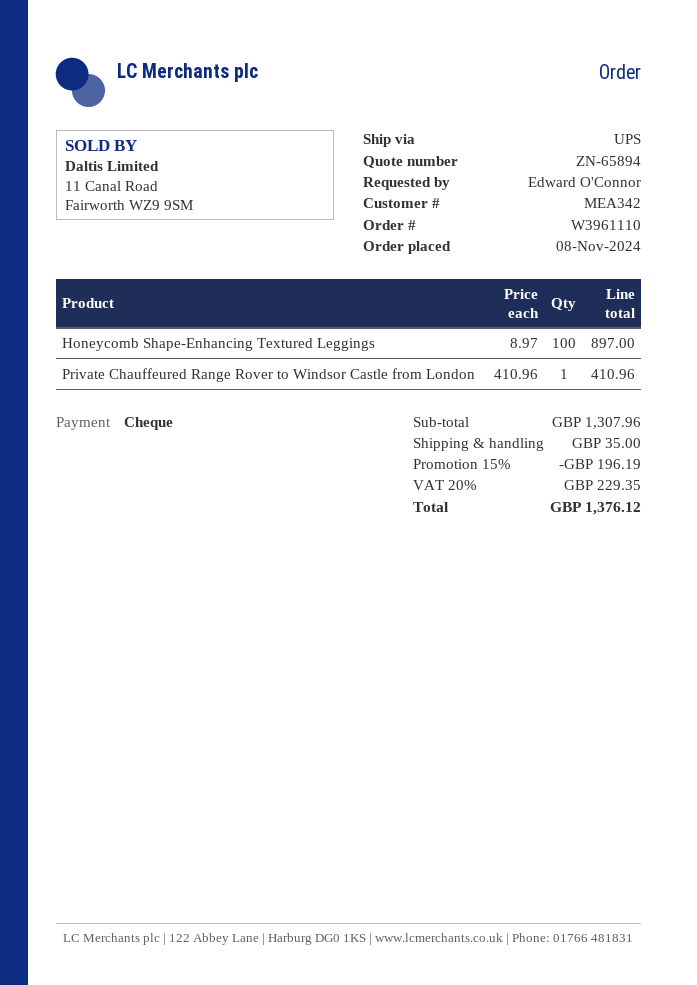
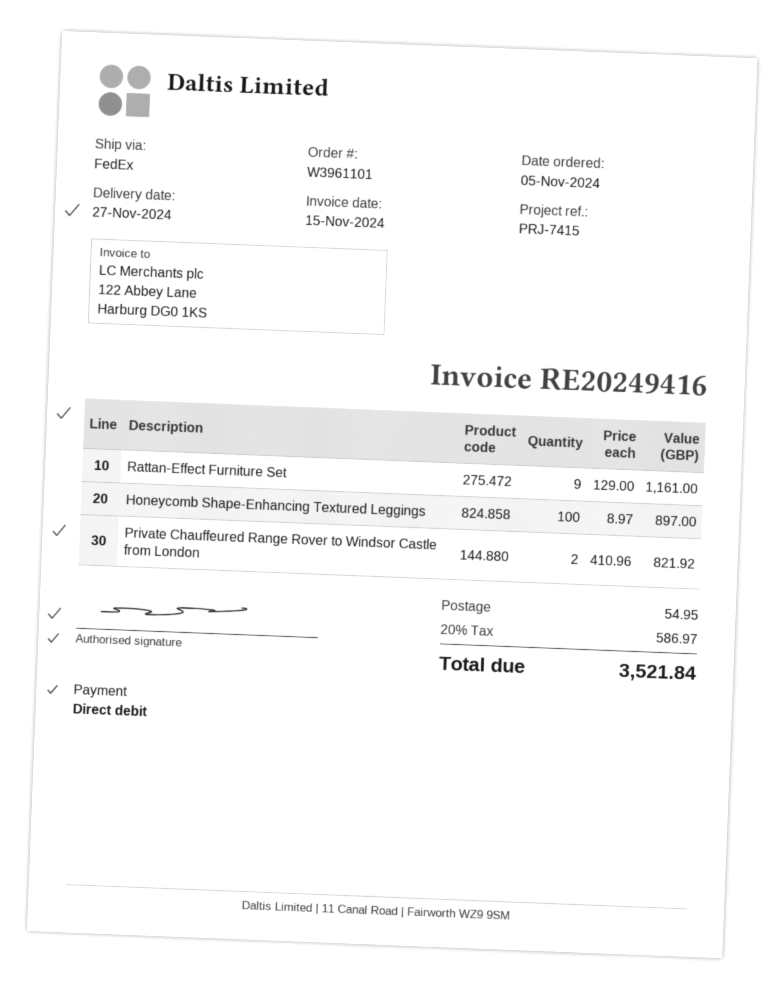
order number: W3961110 -> W3961101
order date: 2024-11-08 -> 2024-11-05
payment method: cheque -> direct debit
shipping method: UPS -> FedEx
Private Chauffeured Range Rover to Windsor Castle from London: 1 x 410.96 = 410.96 -> 2 x 410.96 = 821.92
Rattan-Effect Furniture Set: none -> 9 x 129.00 = 1161.00
discount: 15% = 196.19 -> none
shipping: 35.00 -> 54.95
tax: 20% = 229.35 -> 20% = 586.97
total: 1376.12 -> 3521.84

